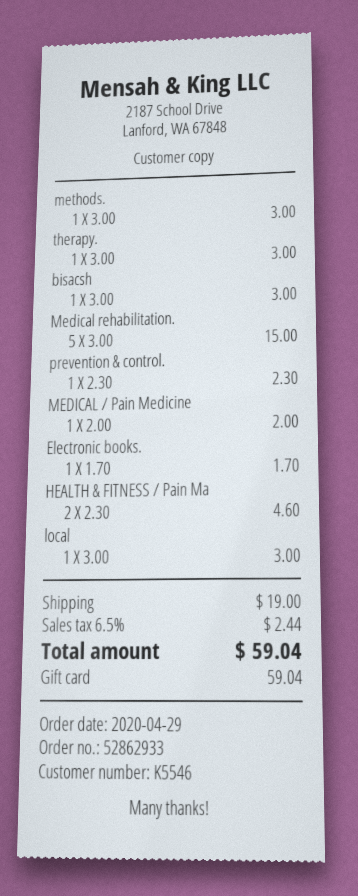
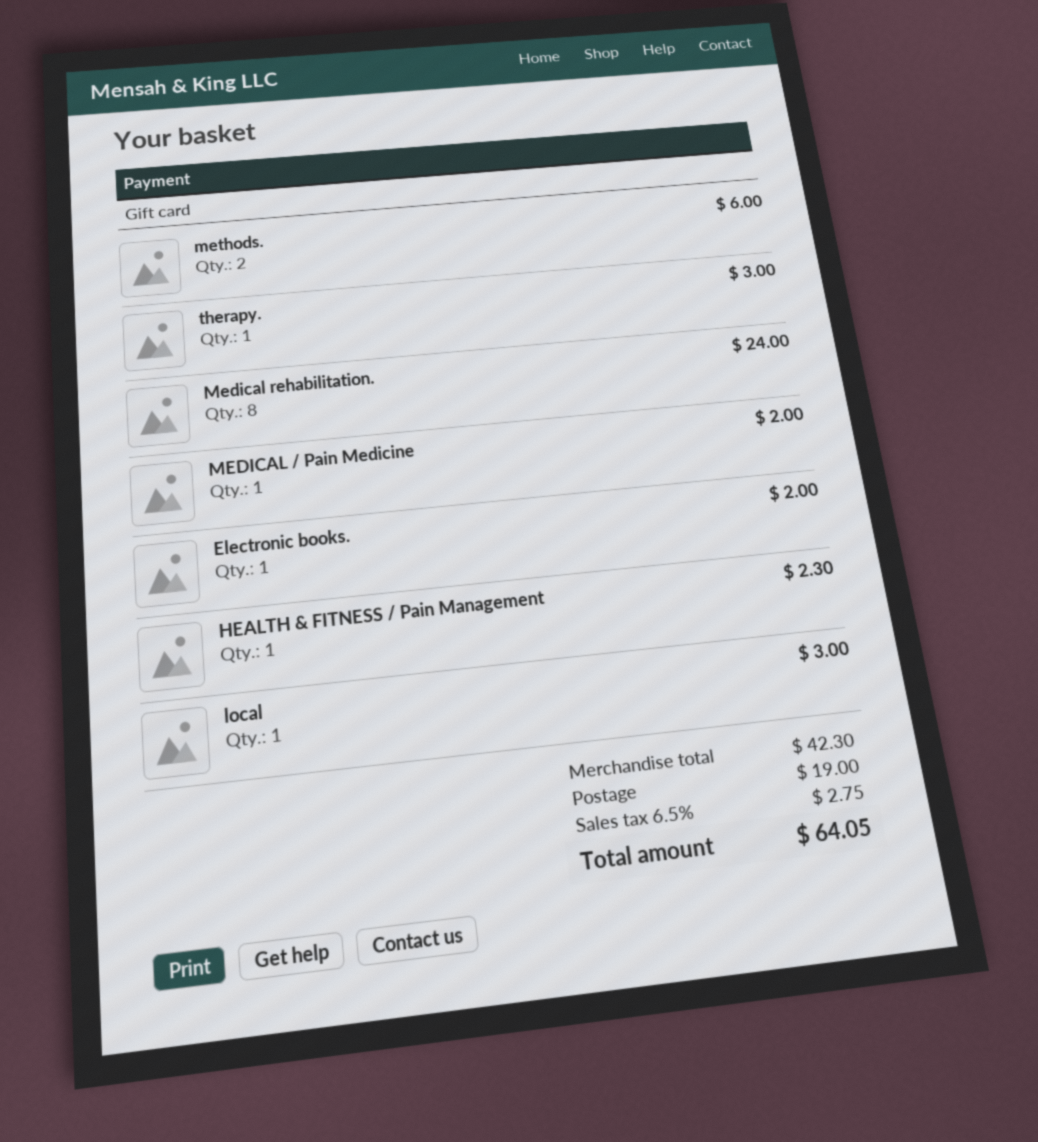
methods.: 1 for 3.00 -> 2 for 6.00
bisacsh: 1 for 3.00 -> none
Medical rehabilitation.: 5 for 15.00 -> 8 for 24.00
prevention & control.: 1 for 2.30 -> none
Electronic books.: 1 for 1.70 -> 1 for 2.00
HEALTH & FITNESS / Pain Ma: 2 for 4.60 -> 1 for 2.30
tax: 6.5% = 2.44 -> 6.5% = 2.75
total: 59.04 -> 64.05

